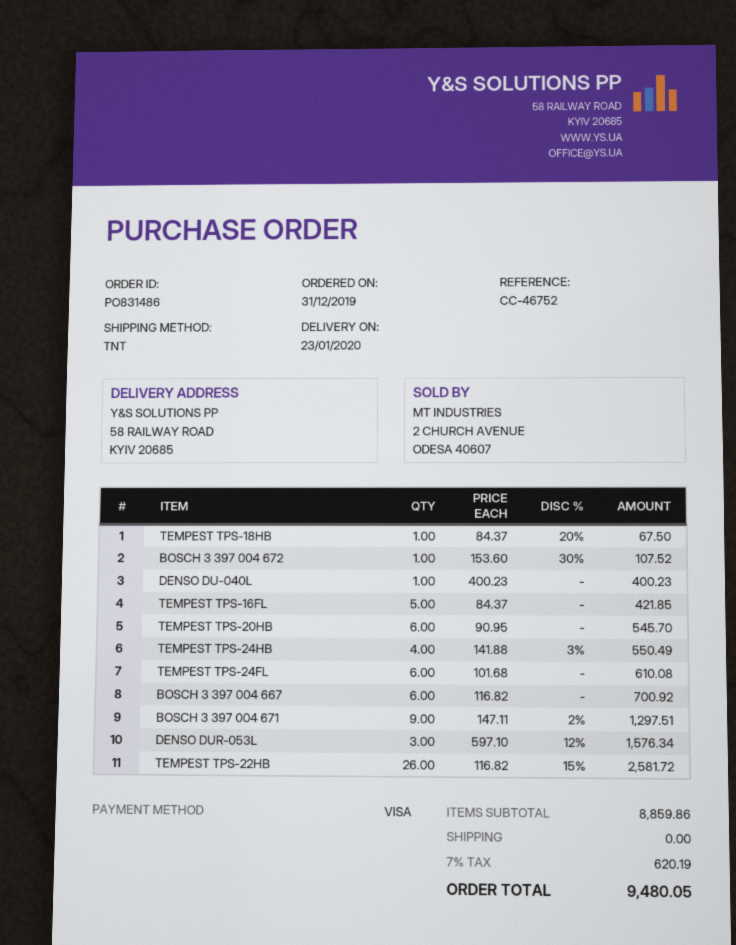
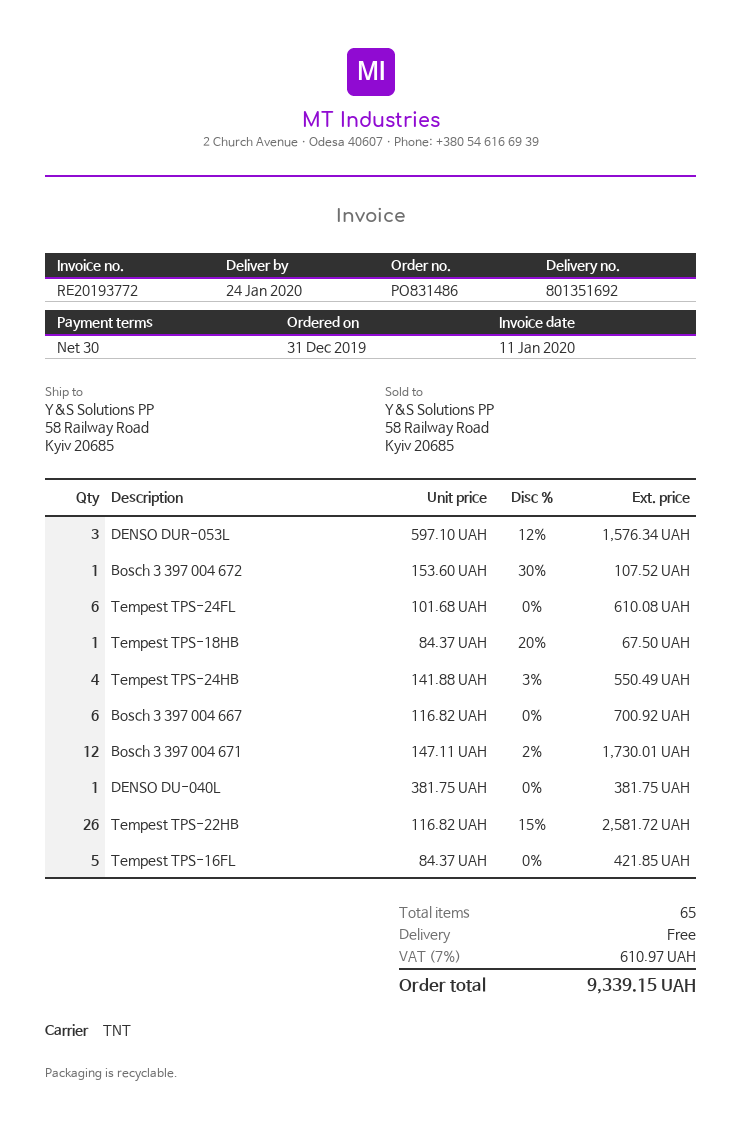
delivery date: 2020-01-23 -> 2020-01-24
DENSO DU-040L: 1 x 400.23 = 400.23 -> 1 x 381.75 = 381.75
TEMPEST TPS-20HB: 6 x 90.95 = 545.70 -> none
BOSCH 3 397 004 671: 9 x 147.11 - 2% = 1297.51 -> 12 x 147.11 - 2% = 1730.01
tax: 7% = 620.19 -> 7% = 610.97
total: 9480.05 -> 9339.15

